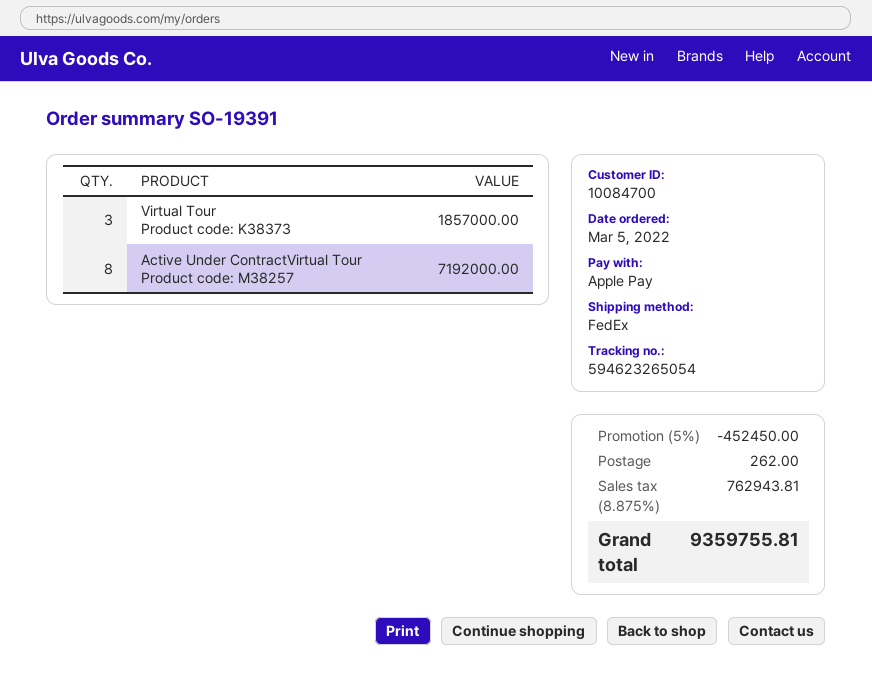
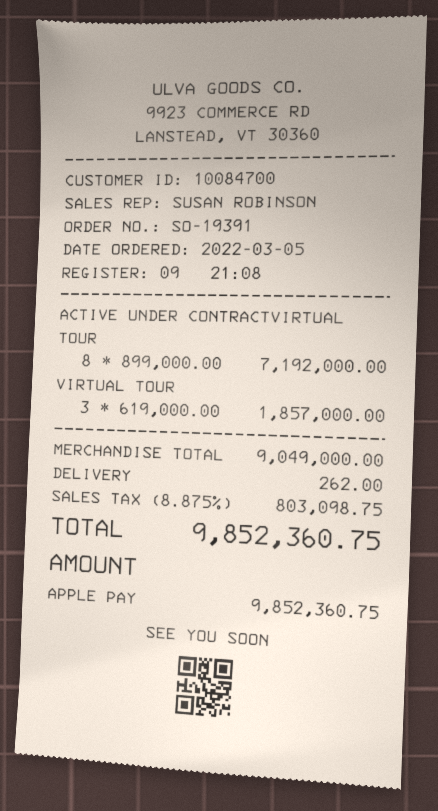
discount: 5% = 452450.00 -> none
tax: 8.875% = 762943.81 -> 8.875% = 803098.75
total: 9359755.81 -> 9852360.75

